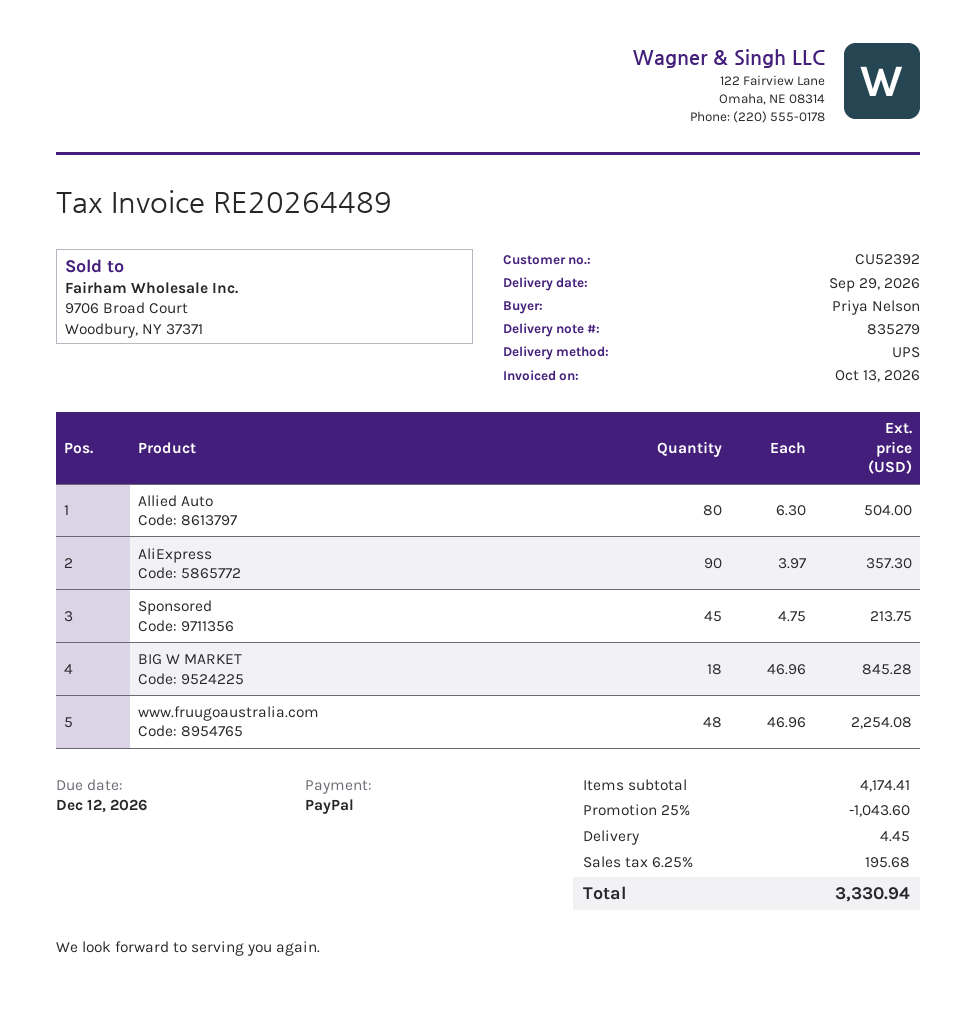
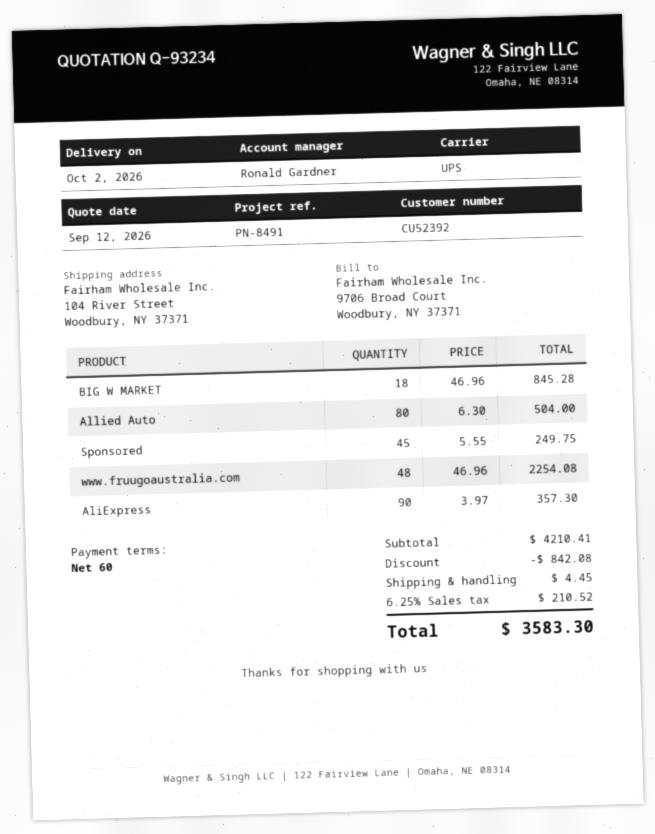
delivery date: 2026-09-29 -> 2026-10-02
Sponsored: 45 x 4.75 = 213.75 -> 45 x 5.55 = 249.75
subtotal: 4174.41 -> 4210.41
discount: 1043.60 -> 842.08
tax: 6.25% = 195.68 -> 6.25% = 210.52
total: 3330.94 -> 3583.30

